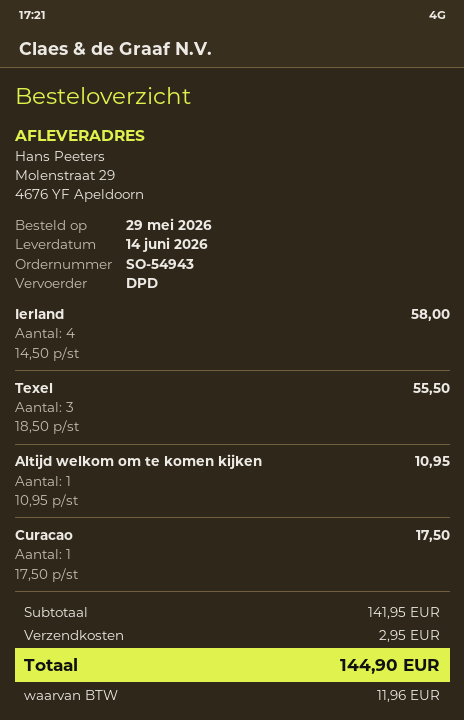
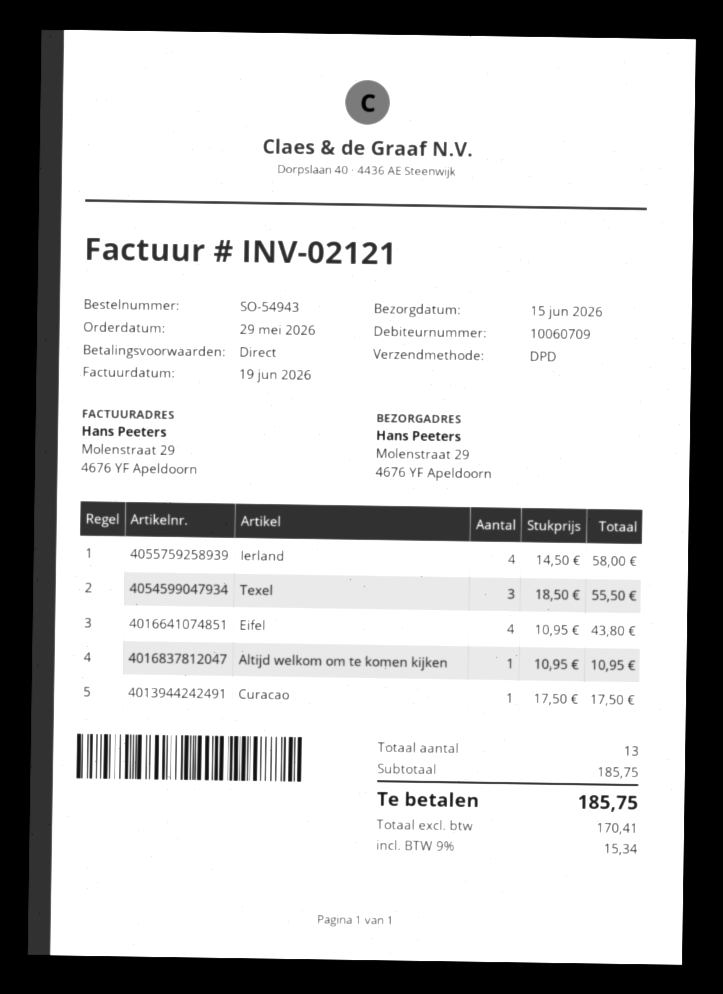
delivery date: 2026-06-14 -> 2026-06-15
Eifel: none -> 4 x 10.95 = 43.80
subtotal: 141.95 -> 185.75
shipping: 2.95 -> none
tax: 11.96 -> 15.34
total: 144.90 -> 185.75

